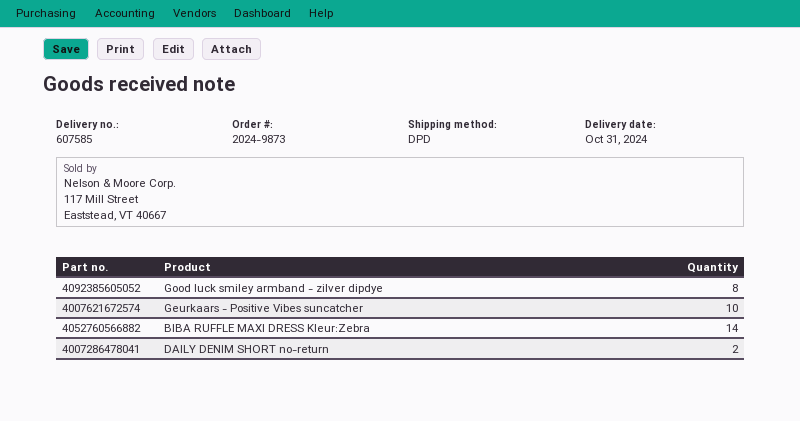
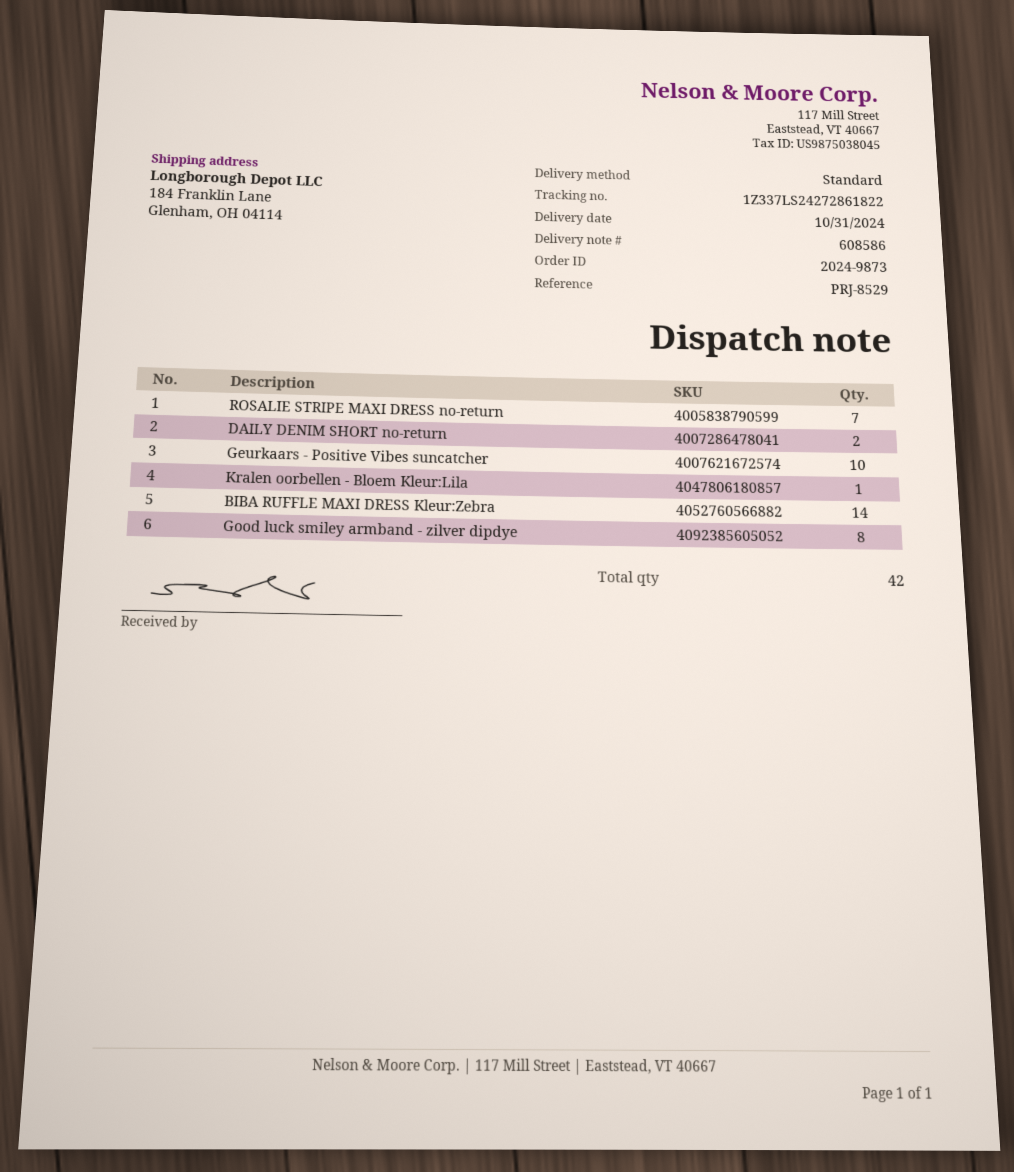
delivery note number: 607585 -> 608586
shipping method: DPD -> standard
ROSALIE STRIPE MAXI DRESS no-return: none -> 7
Kralen oorbellen - Bloem Kleur:Lila: none -> 1

